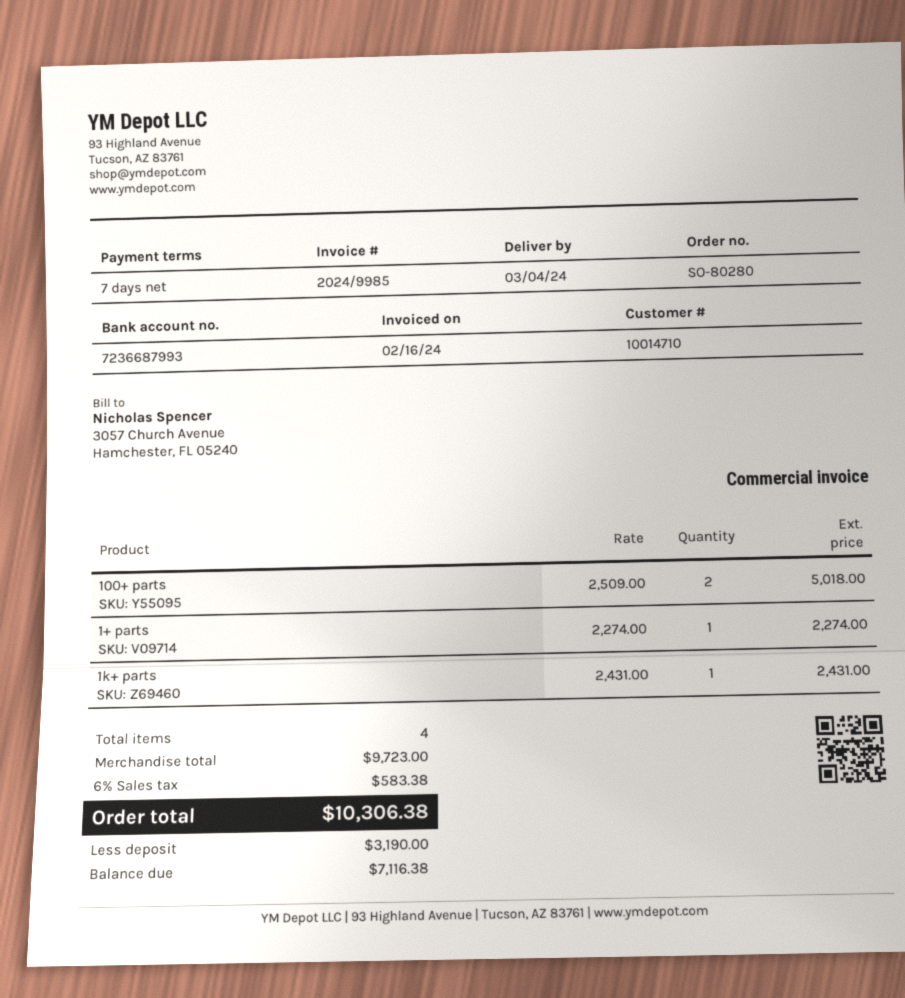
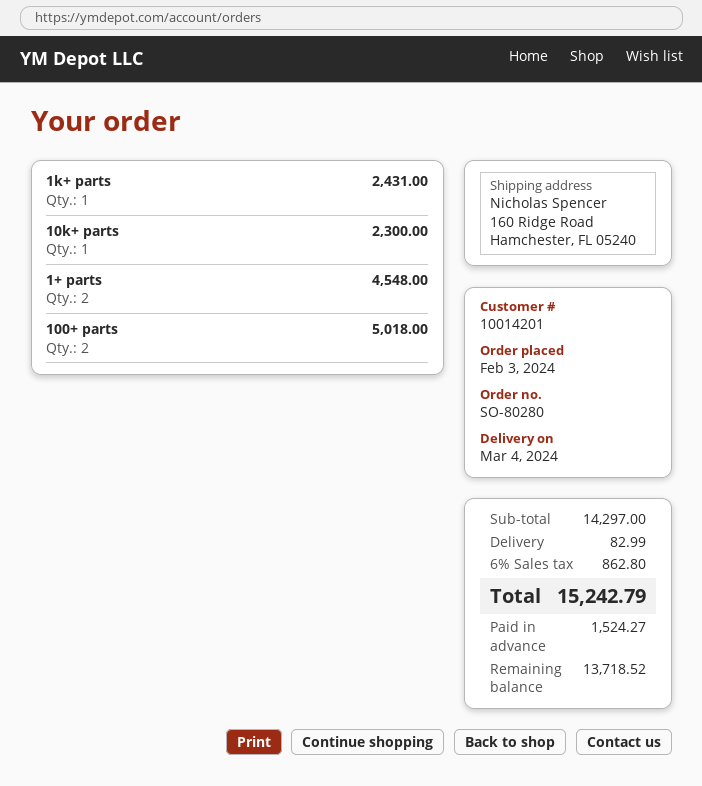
customer number: 10014710 -> 10014201
1+ parts: 1 for 2274.00 -> 2 for 4548.00
10k+ parts: none -> 1 for 2300.00
subtotal: 9723.00 -> 14297.00
shipping: none -> 82.99
tax: 6% = 583.38 -> 6% = 862.80
total: 10306.38 -> 15242.79
deposit: 3190.00 -> 1524.27
balance: 7116.38 -> 13718.52

